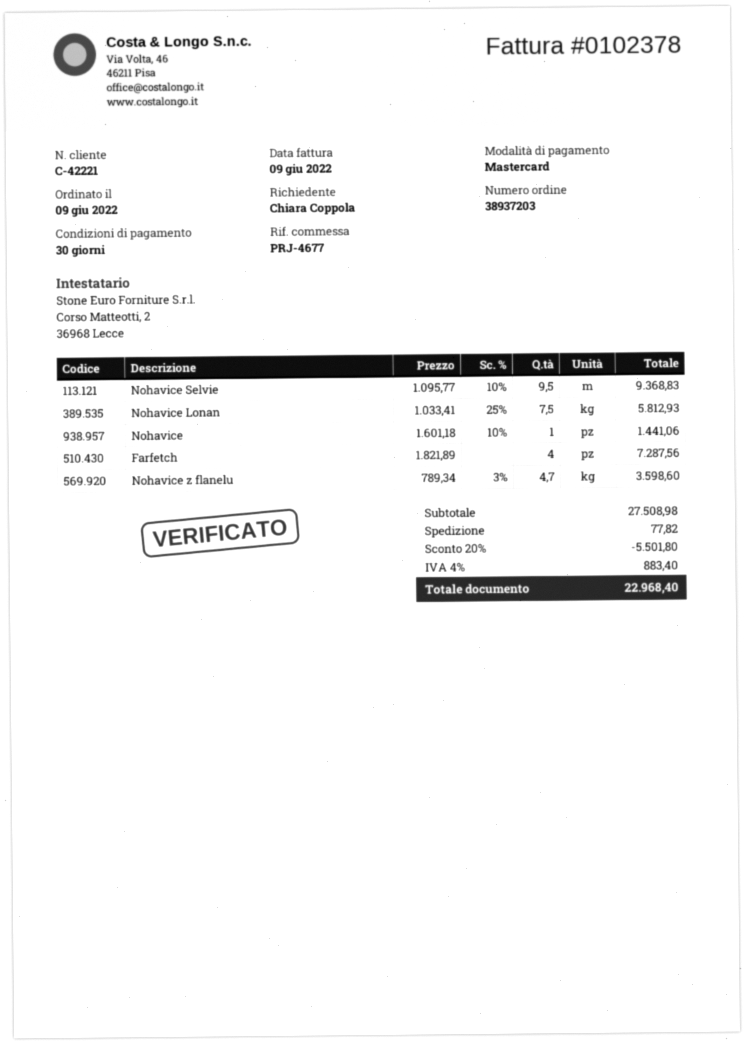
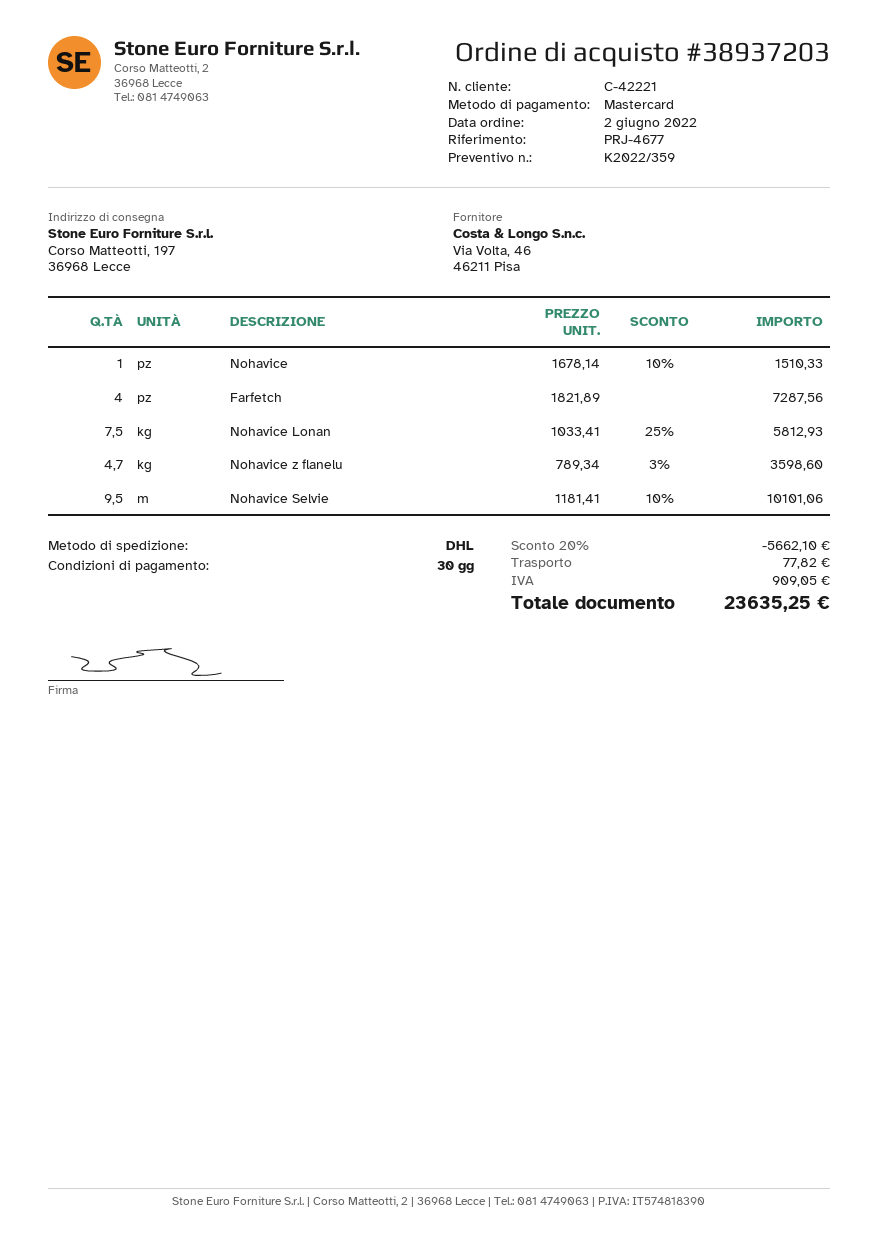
order date: 2022-06-09 -> 2022-06-02
Nohavice Selvie: 9.5 x 1095.77 - 10% = 9368.83 -> 9.5 x 1181.41 - 10% = 10101.06
Nohavice: 1 x 1601.18 - 10% = 1441.06 -> 1 x 1678.14 - 10% = 1510.33
discount: 20% = 5501.80 -> 20% = 5662.10
tax: 883.40 -> 909.05
total: 22968.40 -> 23635.25

